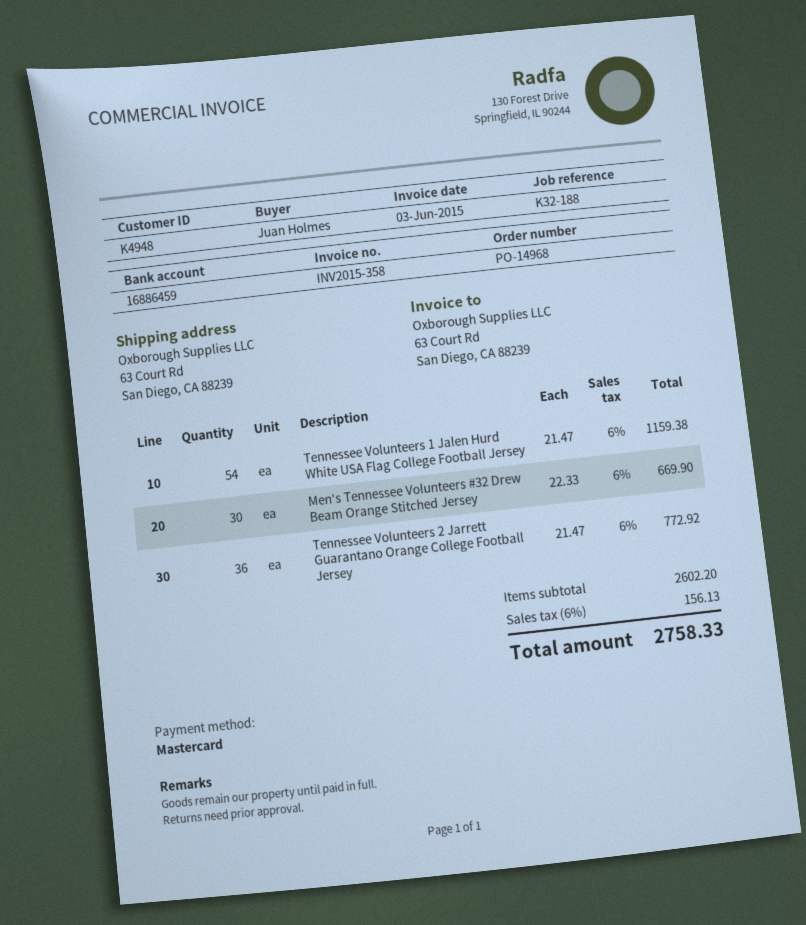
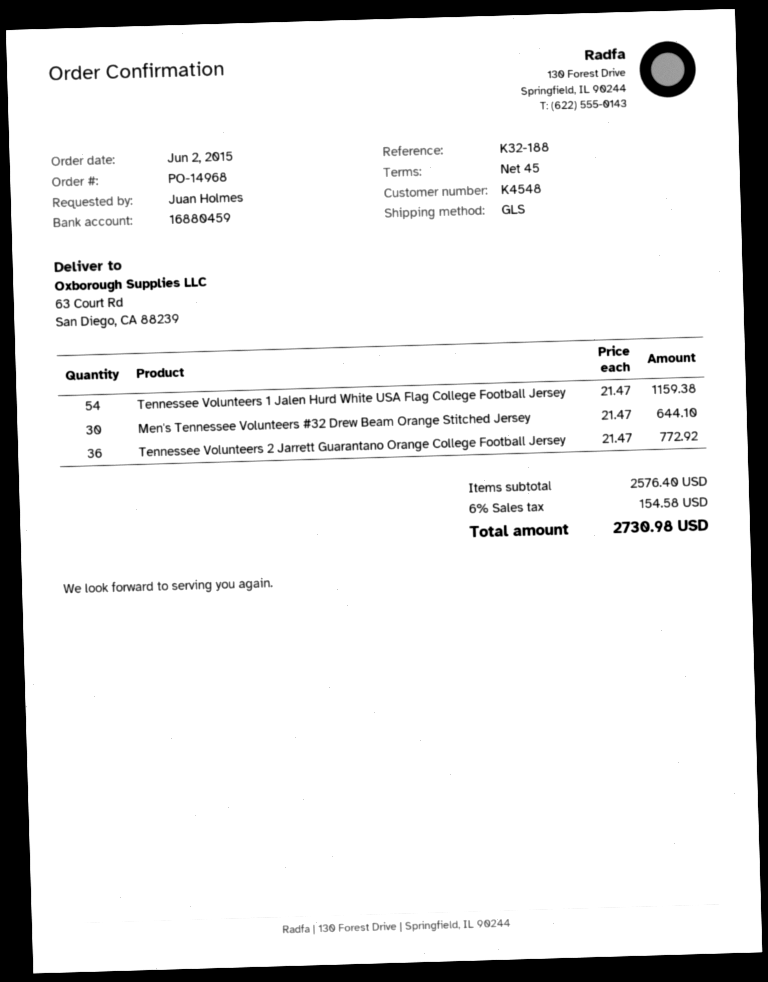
customer number: K4948 -> K4548
bank account: 16886459 -> 16880459
Men's Tennessee Volunteers #32 Drew Beam Orange Stitched Jersey: 30 x 22.33 = 669.90 -> 30 x 21.47 = 644.10
subtotal: 2602.20 -> 2576.40
tax: 6% = 156.13 -> 6% = 154.58
total: 2758.33 -> 2730.98

